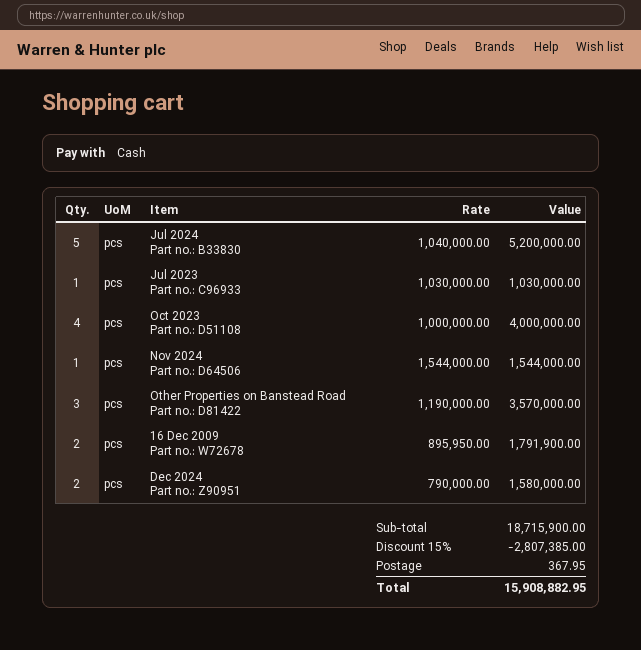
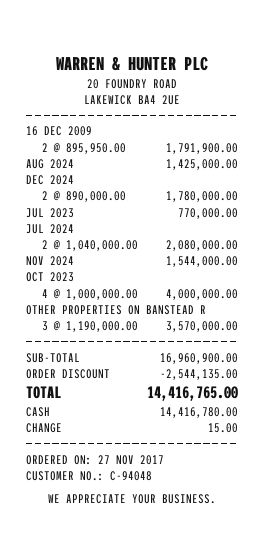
Jul 2024: 5 x 1040000.00 = 5200000.00 -> 2 x 1040000.00 = 2080000.00
Jul 2023: 1 x 1030000.00 = 1030000.00 -> 1 x 770000.00 = 770000.00
Dec 2024: 2 x 790000.00 = 1580000.00 -> 2 x 890000.00 = 1780000.00
AUG 2024: none -> 1 x 1425000.00 = 1425000.00
subtotal: 18715900.00 -> 16960900.00
discount: 2807385.00 -> 2544135.00
shipping: 367.95 -> none
total: 15908882.95 -> 14416765.00

